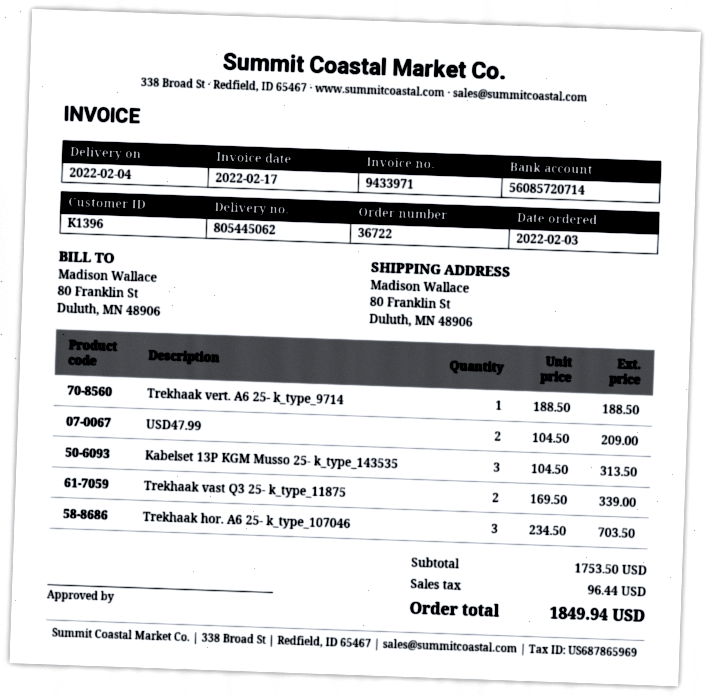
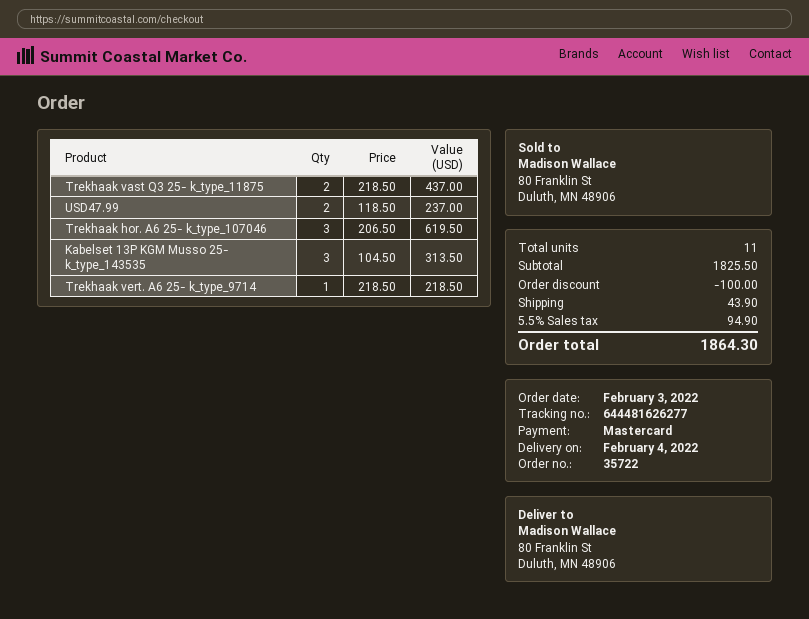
order number: 36722 -> 35722
Trekhaak vert. A6 25- k_type_9714: 1 x 188.50 = 188.50 -> 1 x 218.50 = 218.50
USD47.99: 2 x 104.50 = 209.00 -> 2 x 118.50 = 237.00
Trekhaak vast Q3 25- k_type_11875: 2 x 169.50 = 339.00 -> 2 x 218.50 = 437.00
Trekhaak hor. A6 25- k_type_107046: 3 x 234.50 = 703.50 -> 3 x 206.50 = 619.50
subtotal: 1753.50 -> 1825.50
discount: none -> 100.00
shipping: none -> 43.90
tax: 96.44 -> 94.90
total: 1849.94 -> 1864.30

